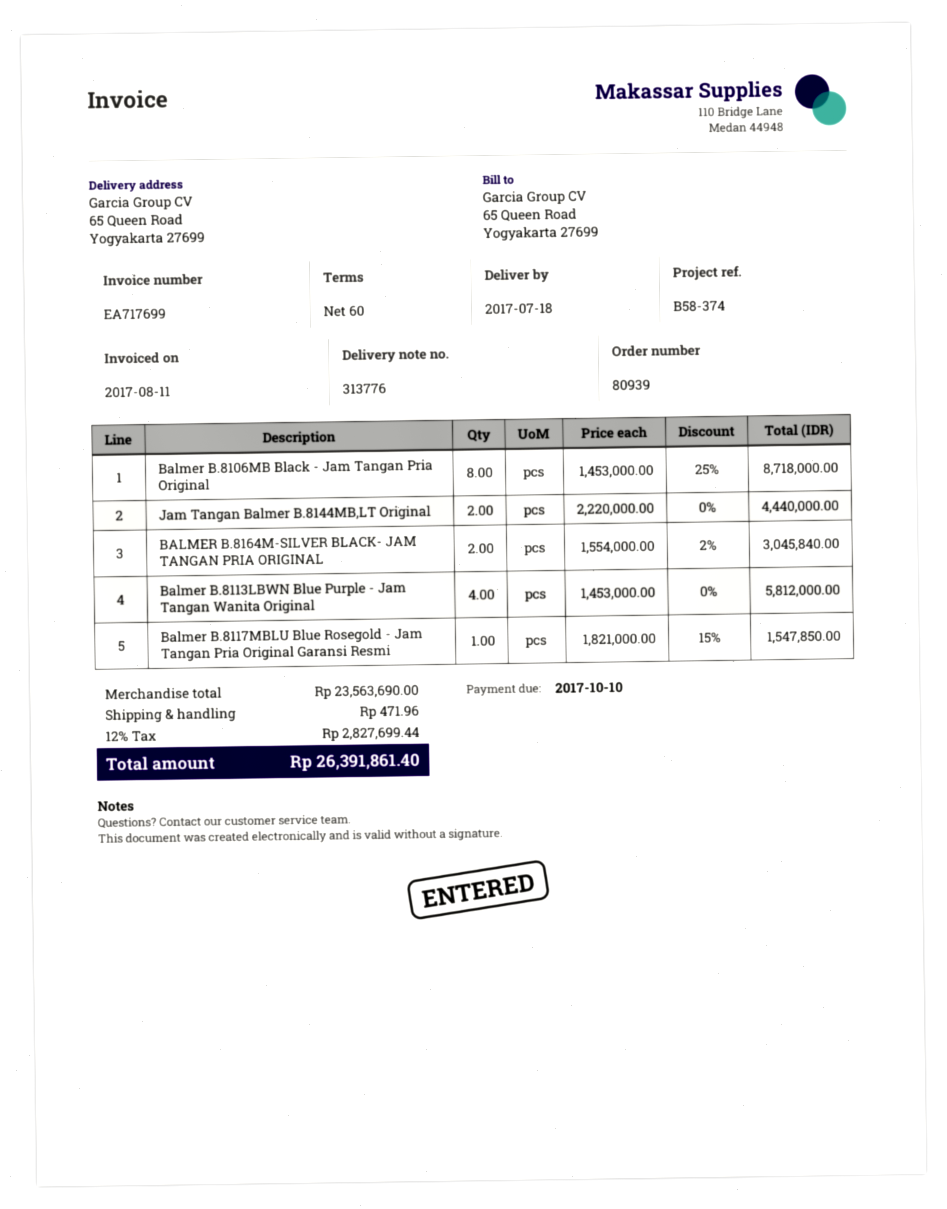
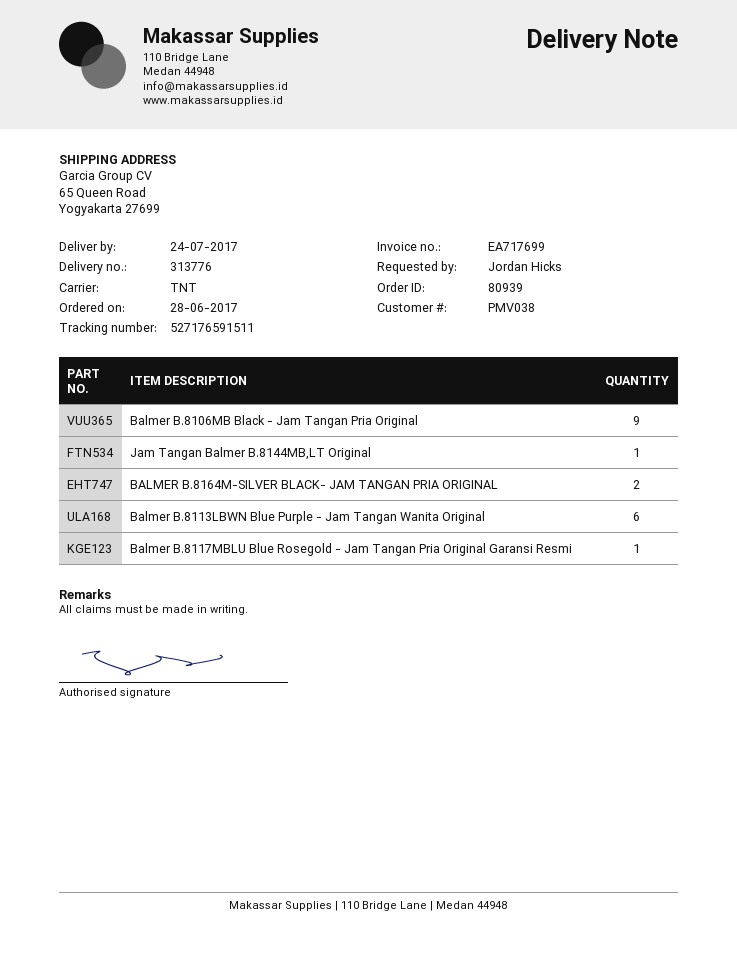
delivery date: 2017-07-18 -> 2017-07-24
Balmer B.8106MB Black - Jam Tangan Pria Original: 8 -> 9
Jam Tangan Balmer B.8144MB,LT Original: 2 -> 1
Balmer B.8113LBWN Blue Purple - Jam Tangan Wanita Original: 4 -> 6

